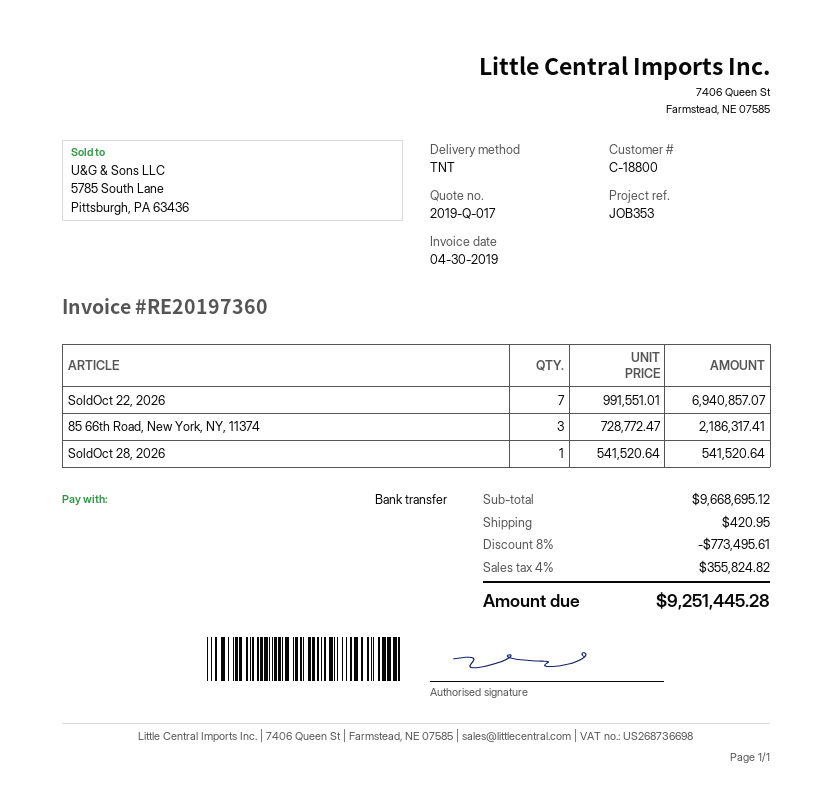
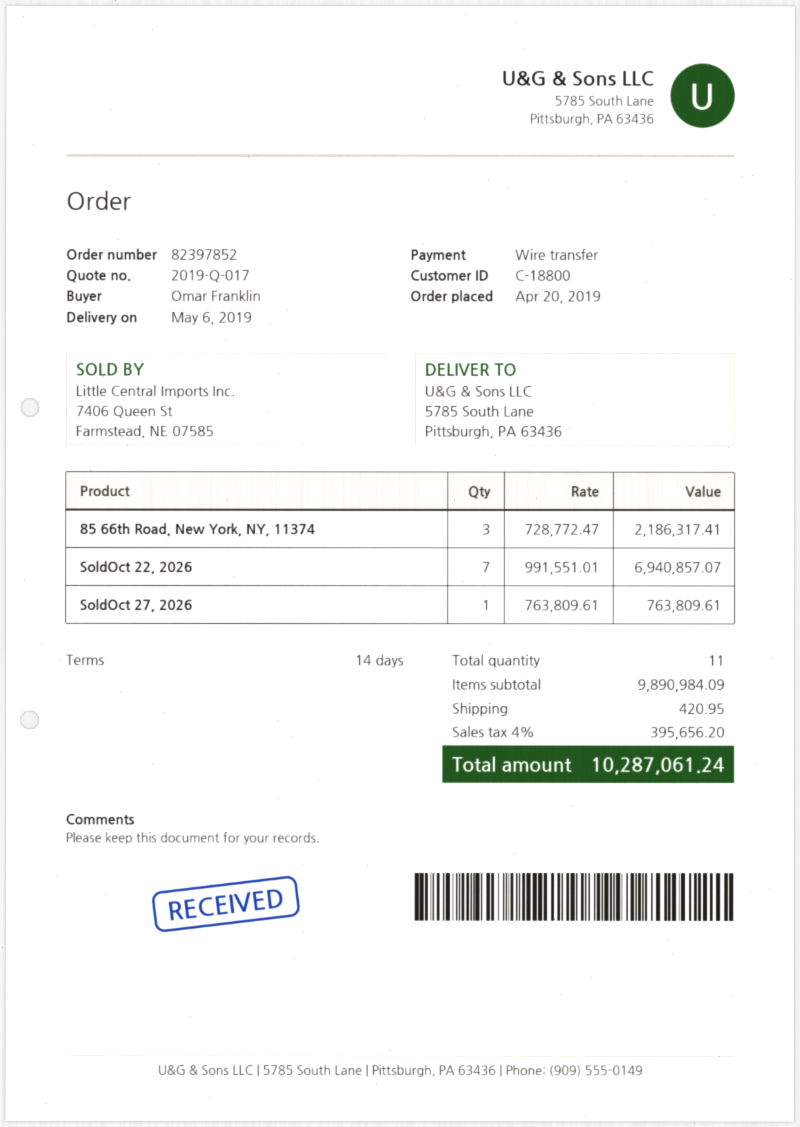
SoldOct 28, 2026: 1 x 541520.64 = 541520.64 -> none
SoldOct 27, 2026: none -> 1 x 763809.61 = 763809.61
subtotal: 9668695.12 -> 9890984.09
discount: 8% = 773495.61 -> none
tax: 4% = 355824.82 -> 4% = 395656.20
total: 9251445.28 -> 10287061.24

